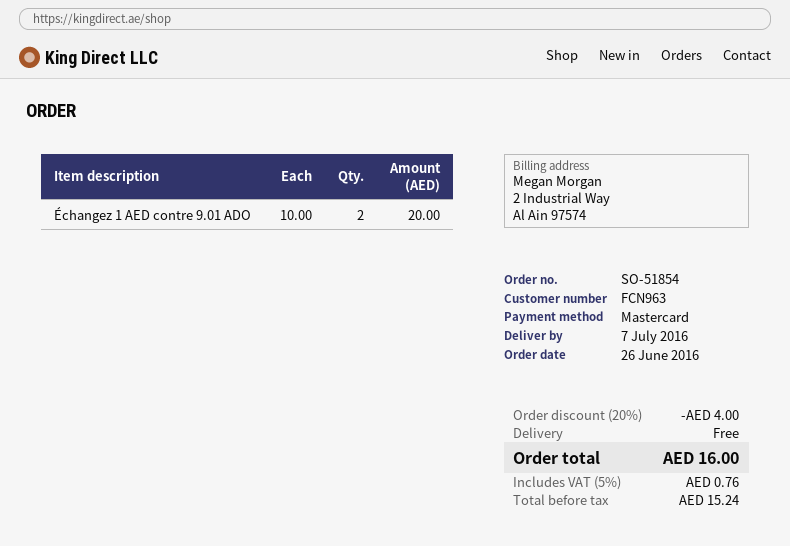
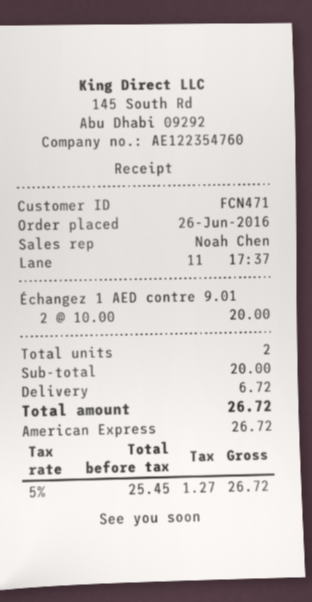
customer number: FCN963 -> FCN471
payment method: Mastercard -> American Express
discount: 20% = 4.00 -> none
shipping: 0.00 -> 6.72
net: 15.24 -> 25.45
tax: 5% = 0.76 -> 5% = 1.27
total: 16.00 -> 26.72

